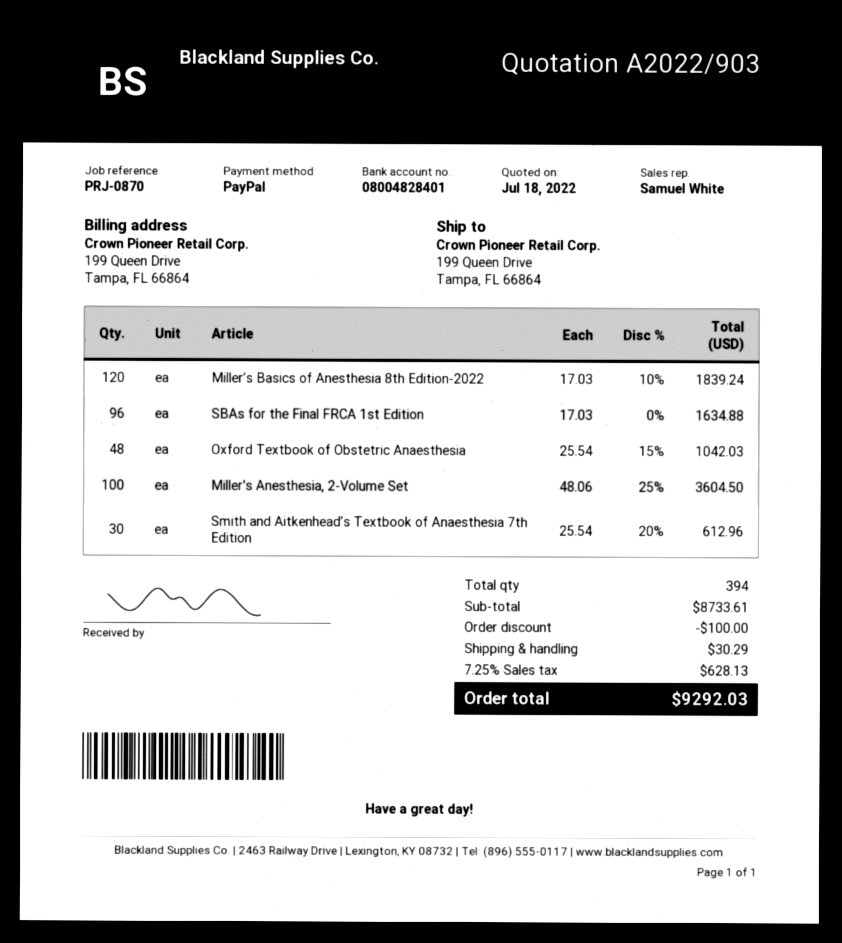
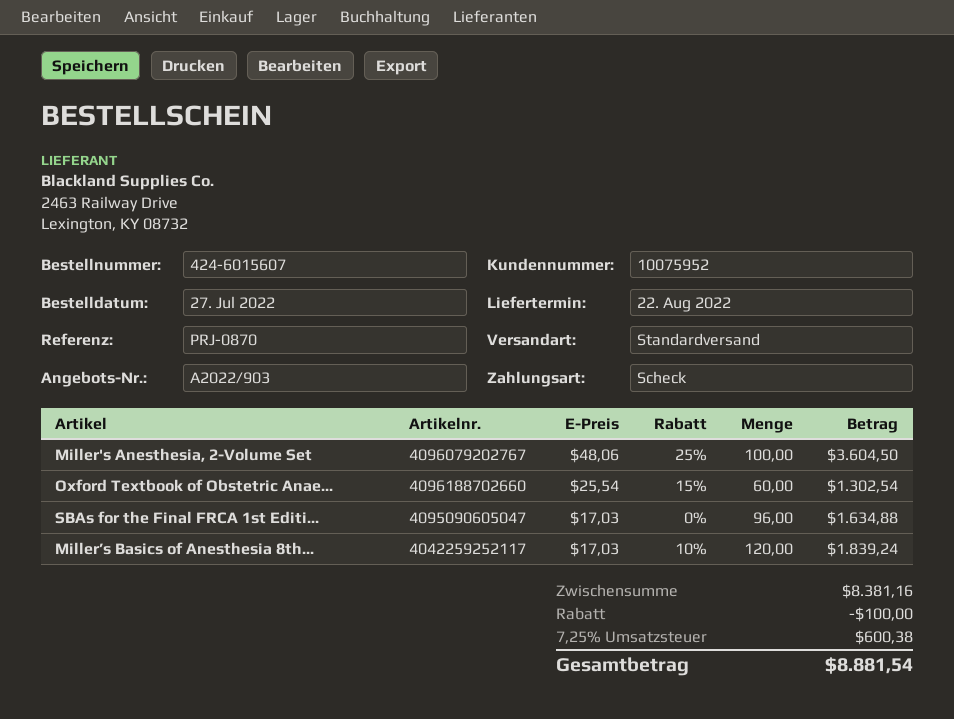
payment method: PayPal -> cheque
Oxford Textbook of Obstetric Anaesthesia: 48 x 25.54 - 15% = 1042.03 -> 60 x 25.54 - 15% = 1302.54
Smith and Aitkenhead’s Textbook of Anaesthesia 7th Edition: 30 x 25.54 - 20% = 612.96 -> none
subtotal: 8733.61 -> 8381.16
shipping: 30.29 -> none
tax: 7.25% = 628.13 -> 7.25% = 600.38
total: 9292.03 -> 8881.54

